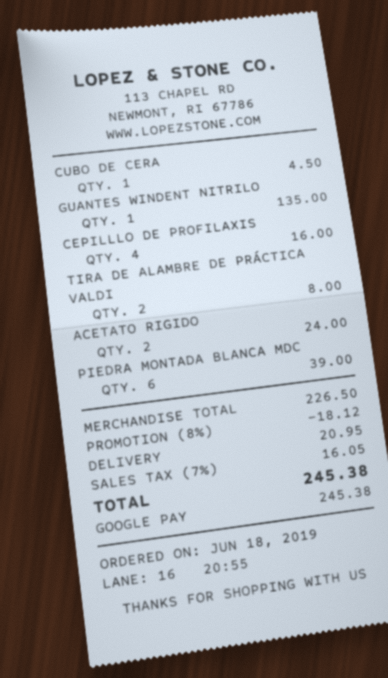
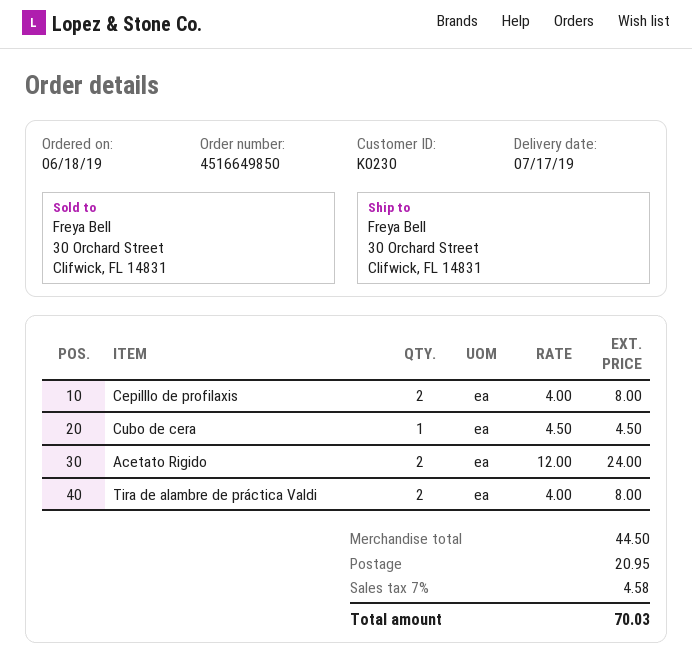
GUANTES WINDENT NITRILO: 1 for 135.00 -> none
CEPILLLO DE PROFILAXIS: 4 for 16.00 -> 2 for 8.00
PIEDRA MONTADA BLANCA MDC: 6 for 39.00 -> none
subtotal: 226.50 -> 44.50
discount: 8% = 18.12 -> none
tax: 7% = 16.05 -> 7% = 4.58
total: 245.38 -> 70.03

